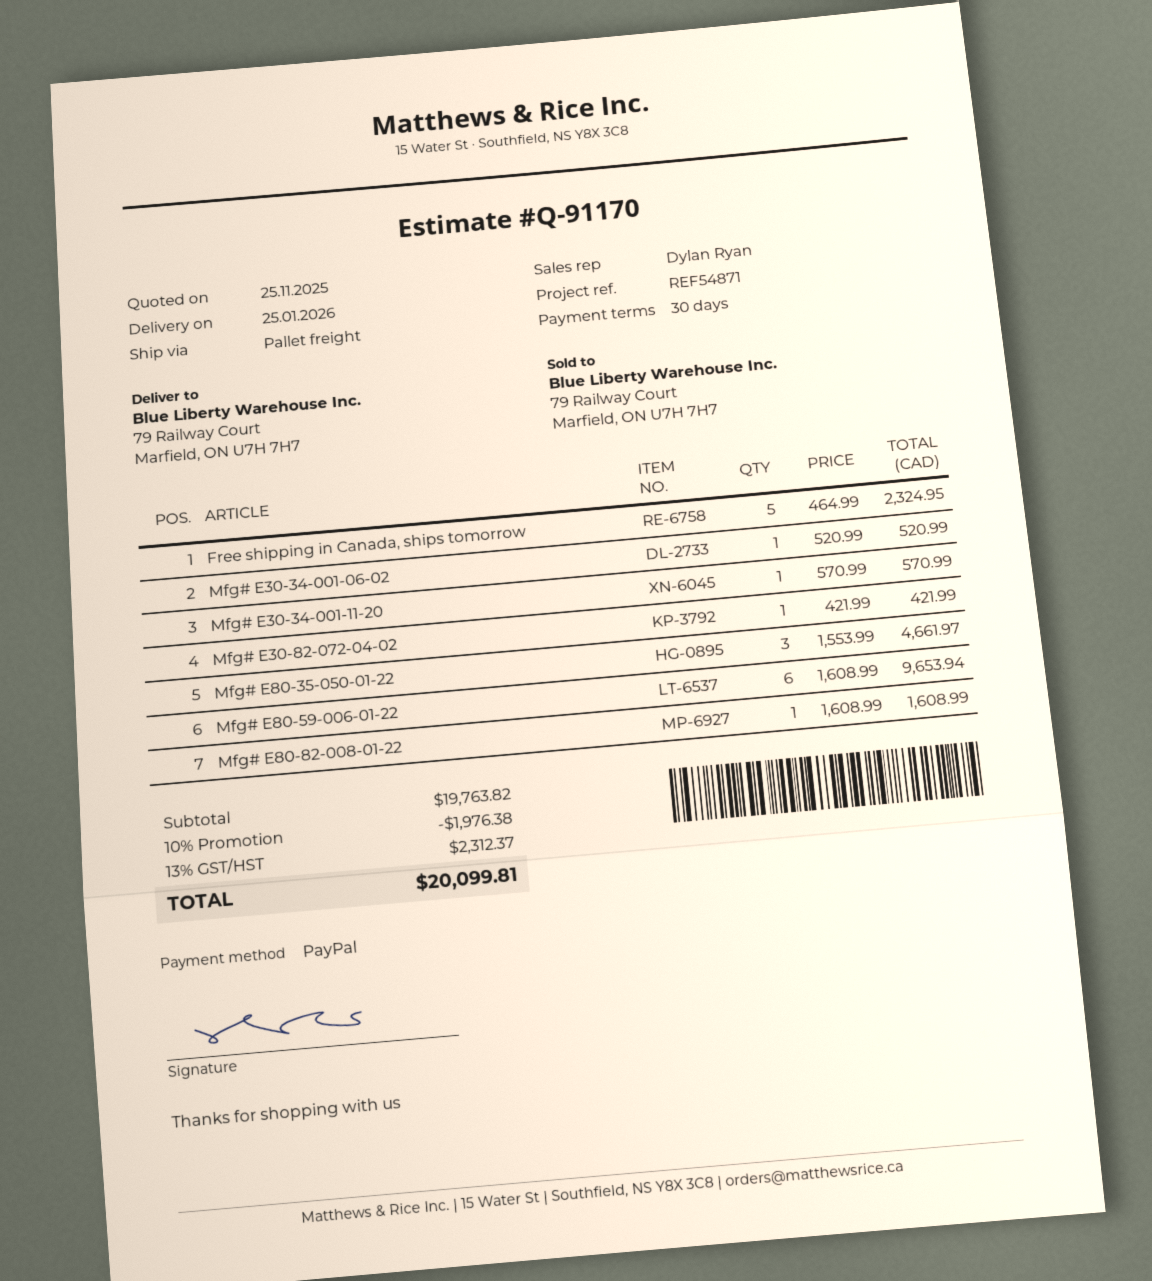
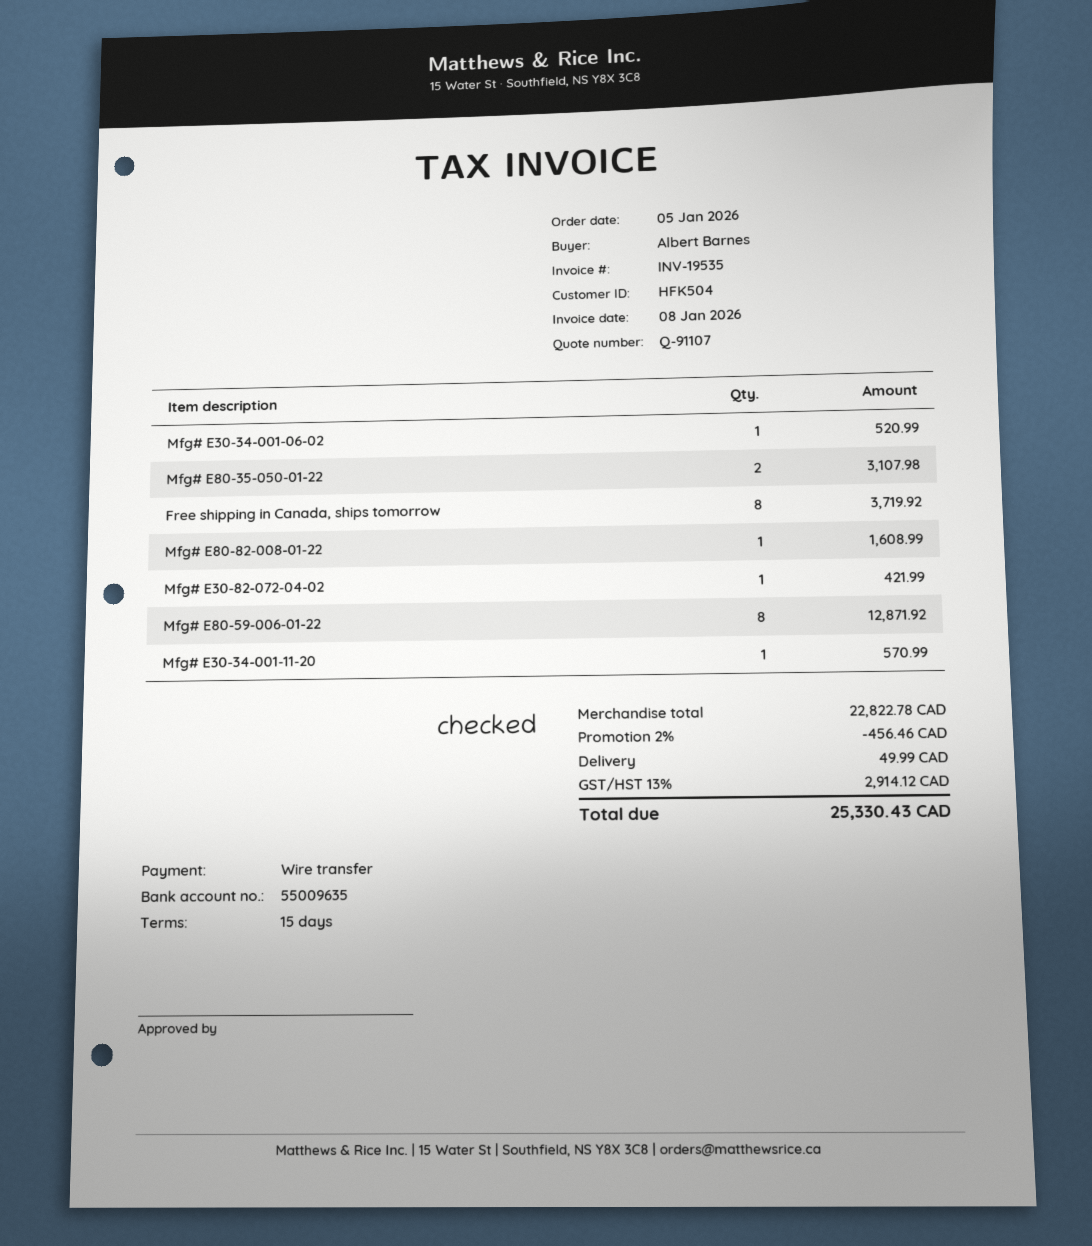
quote number: Q-91170 -> Q-91107
payment terms: 30 days -> 15 days
payment method: PayPal -> bank transfer
Free shipping in Canada, ships tomorrow: 5 for 2324.95 -> 8 for 3719.92
Mfg# E80-35-050-01-22: 3 for 4661.97 -> 2 for 3107.98
Mfg# E80-59-006-01-22: 6 for 9653.94 -> 8 for 12871.92
subtotal: 19763.82 -> 22822.78
discount: 10% = 1976.38 -> 2% = 456.46
shipping: none -> 49.99
tax: 13% = 2312.37 -> 13% = 2914.12
total: 20099.81 -> 25330.43

